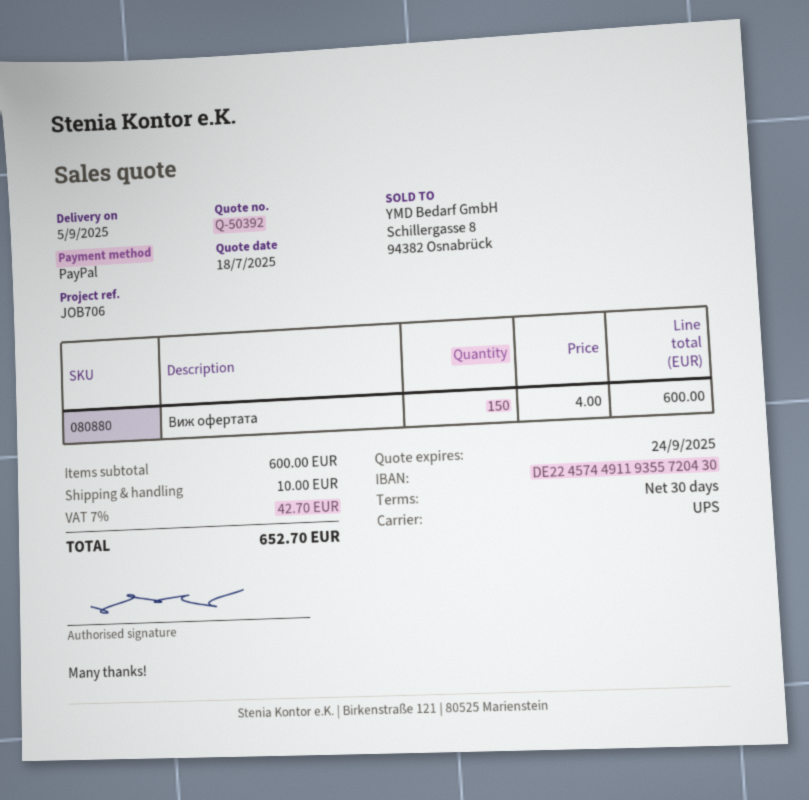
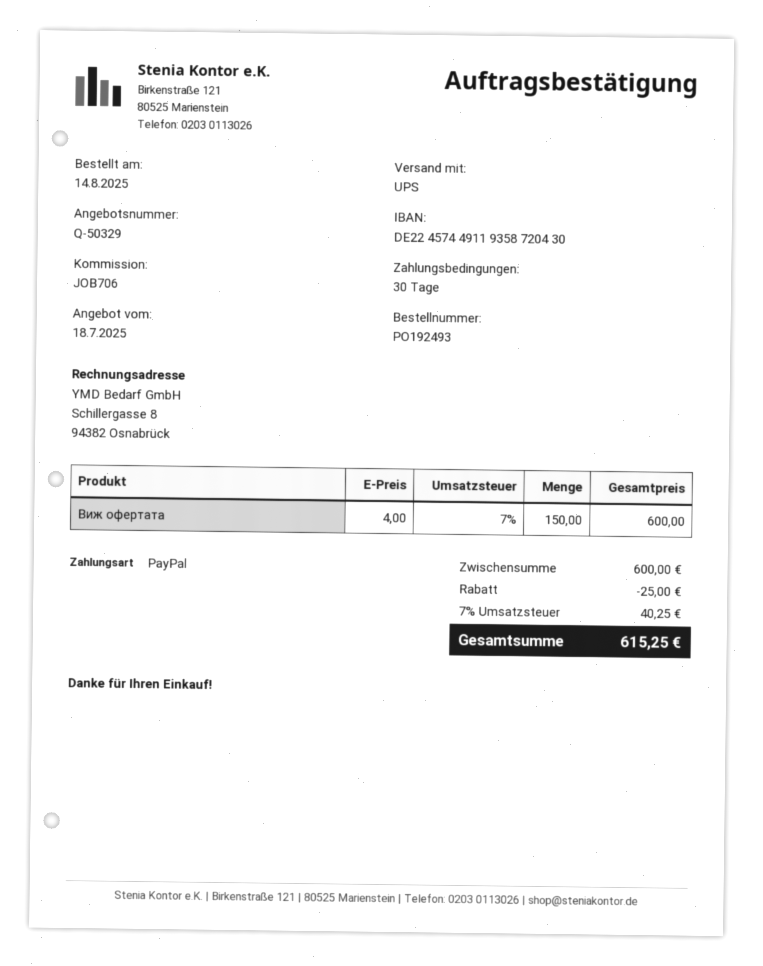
quote number: Q-50392 -> Q-50329
bank account: DE22457449119355720430 -> DE22457449119358720430
discount: none -> 25.00
shipping: 10.00 -> none
tax: 7% = 42.70 -> 7% = 40.25
total: 652.70 -> 615.25

